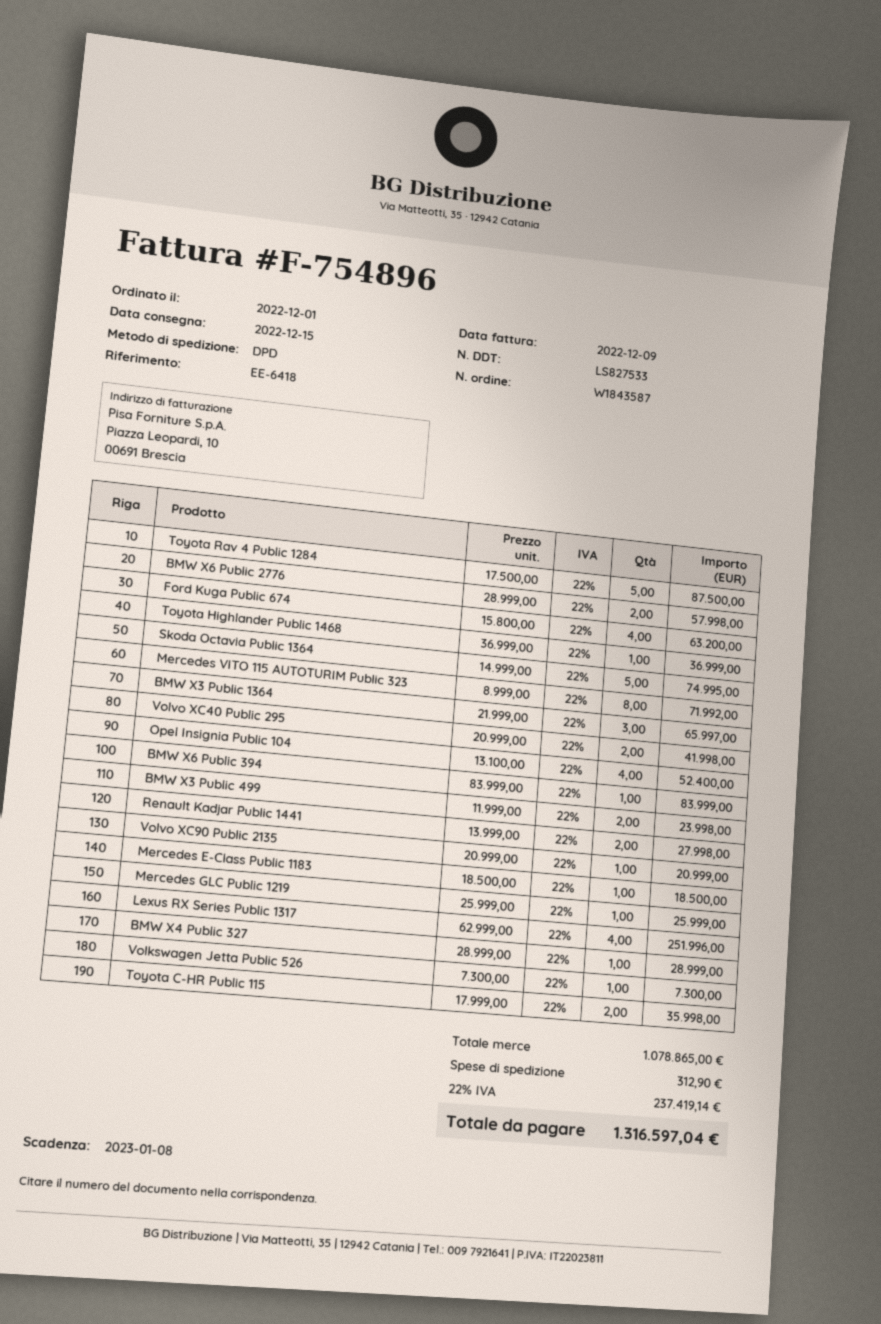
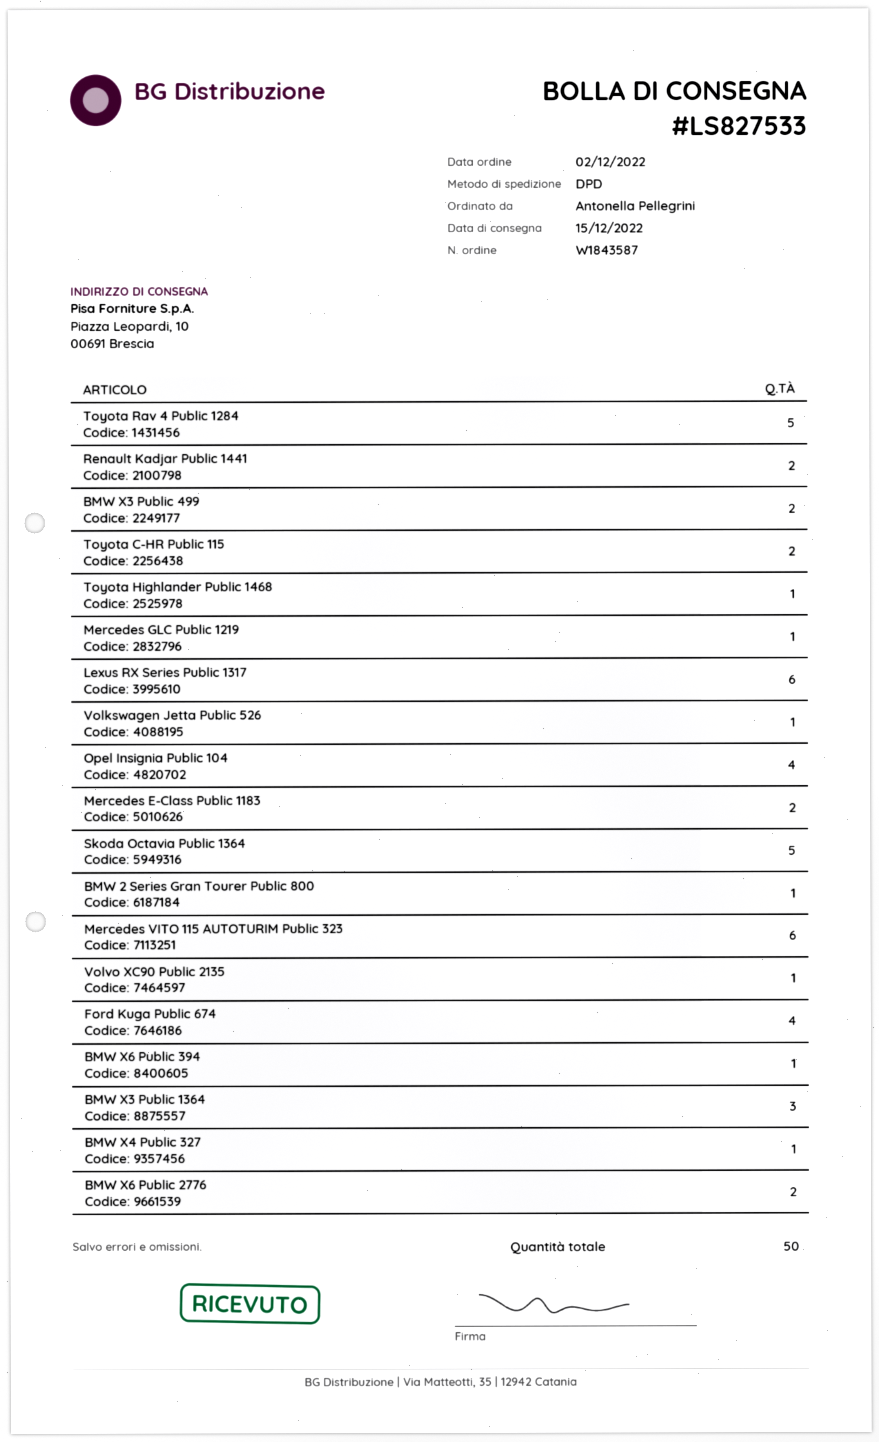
order date: 2022-12-01 -> 2022-12-02
Mercedes VITO 115 AUTOTURIM Public 323: 8 -> 6
Volvo XC40 Public 295: 2 -> none
Mercedes E-Class Public 1183: 1 -> 2
Lexus RX Series Public 1317: 4 -> 6
BMW 2 Series Gran Tourer Public 800: none -> 1

